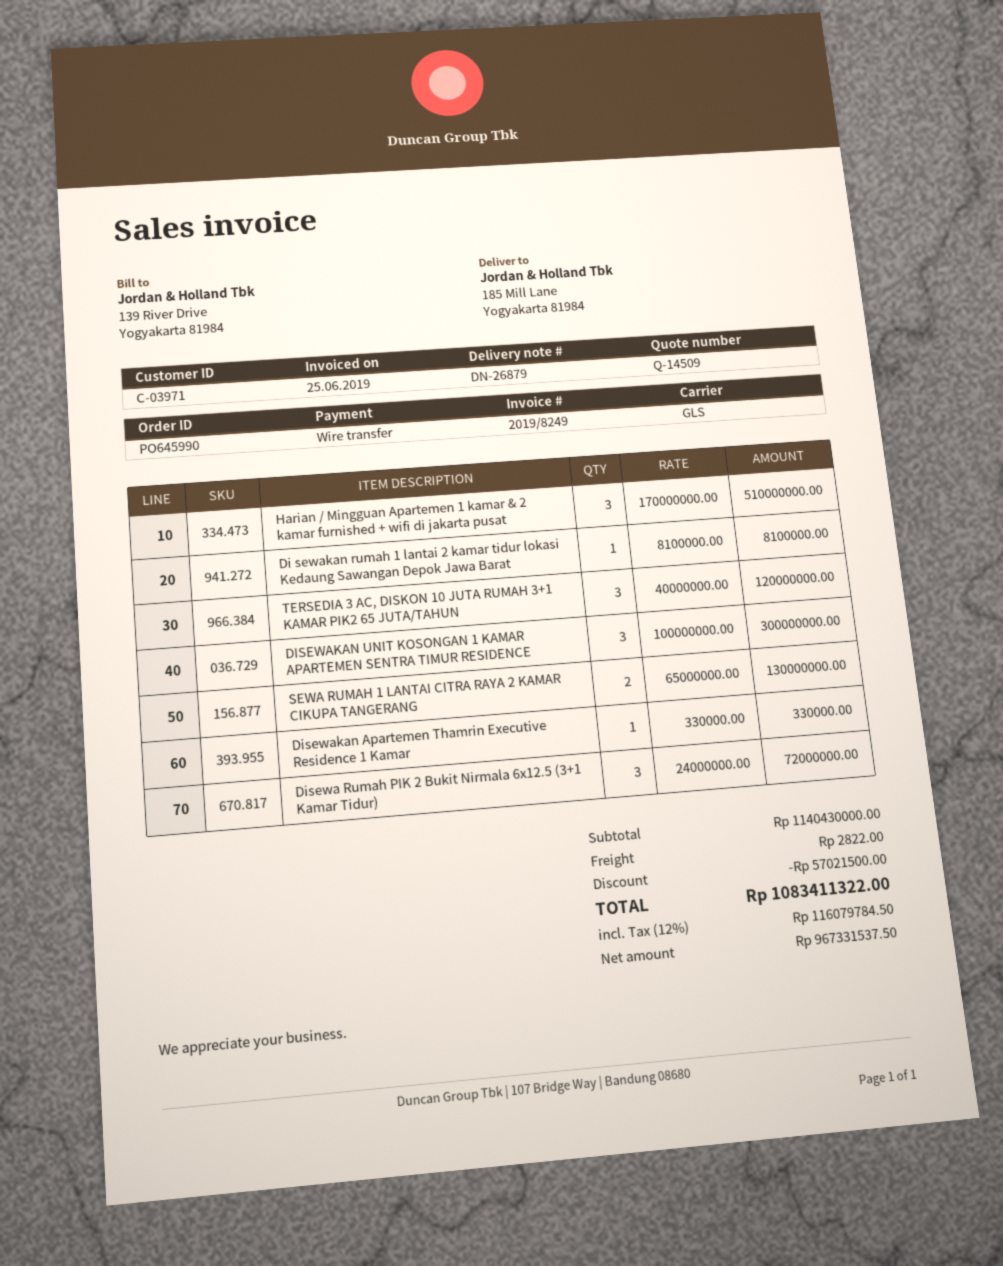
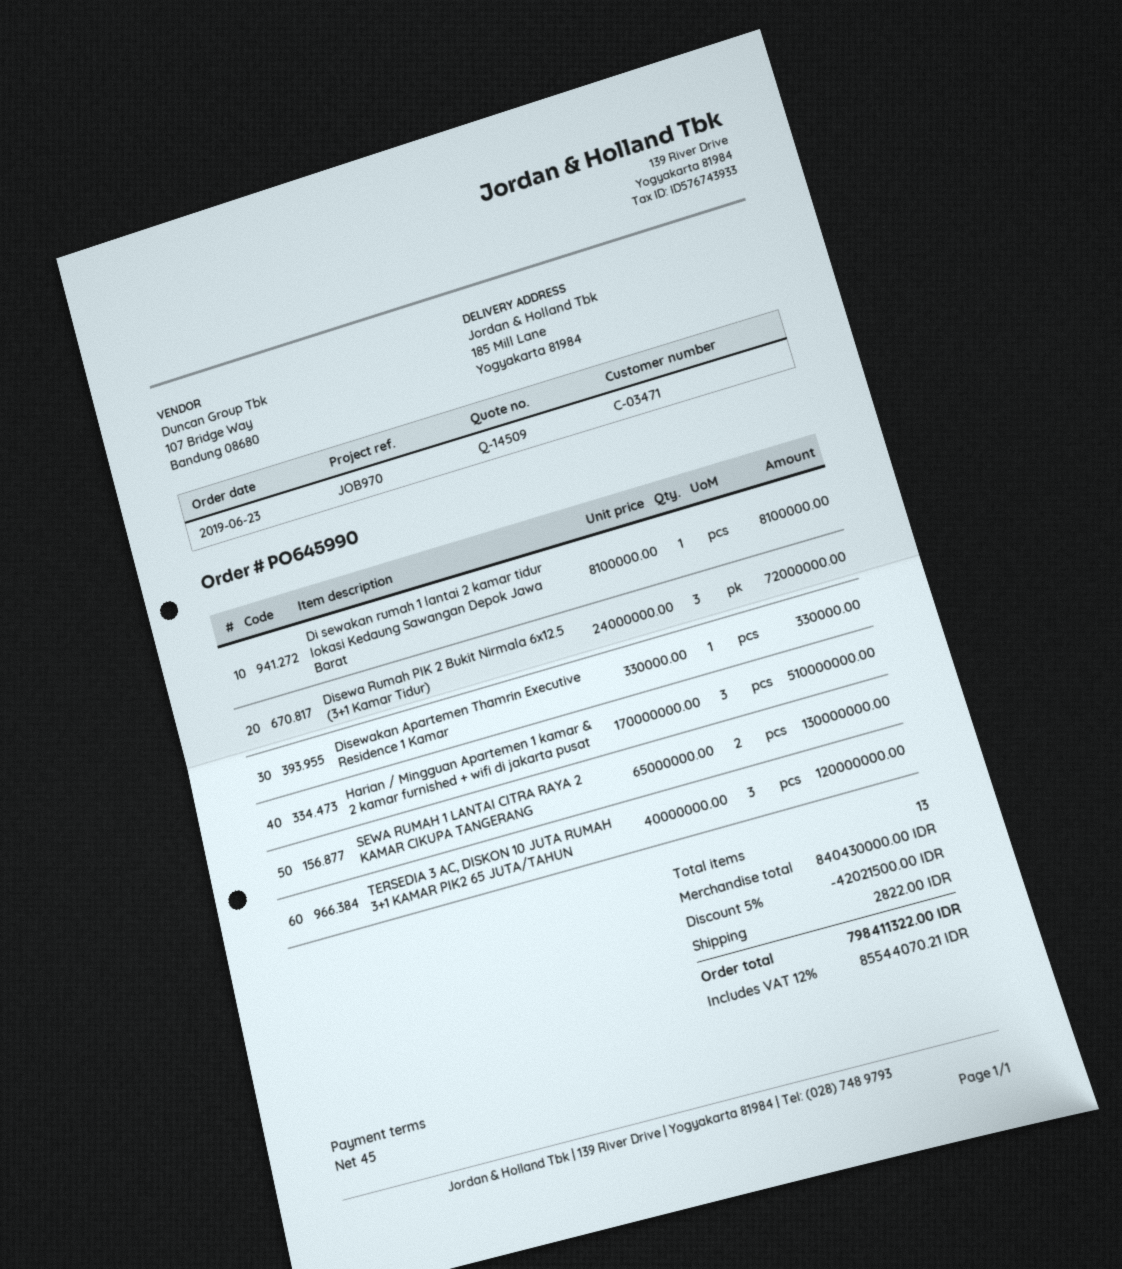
customer number: C-03971 -> C-03471
DISEWAKAN UNIT KOSONGAN 1 KAMAR APARTEMEN SENTRA TIMUR RESIDENCE: 3 x 100000000.00 = 300000000.00 -> none
subtotal: 1140430000.00 -> 840430000.00
discount: 57021500.00 -> 42021500.00
tax: 12% = 116079784.50 -> 12% = 85544070.21
total: 1083411322.00 -> 798411322.00

